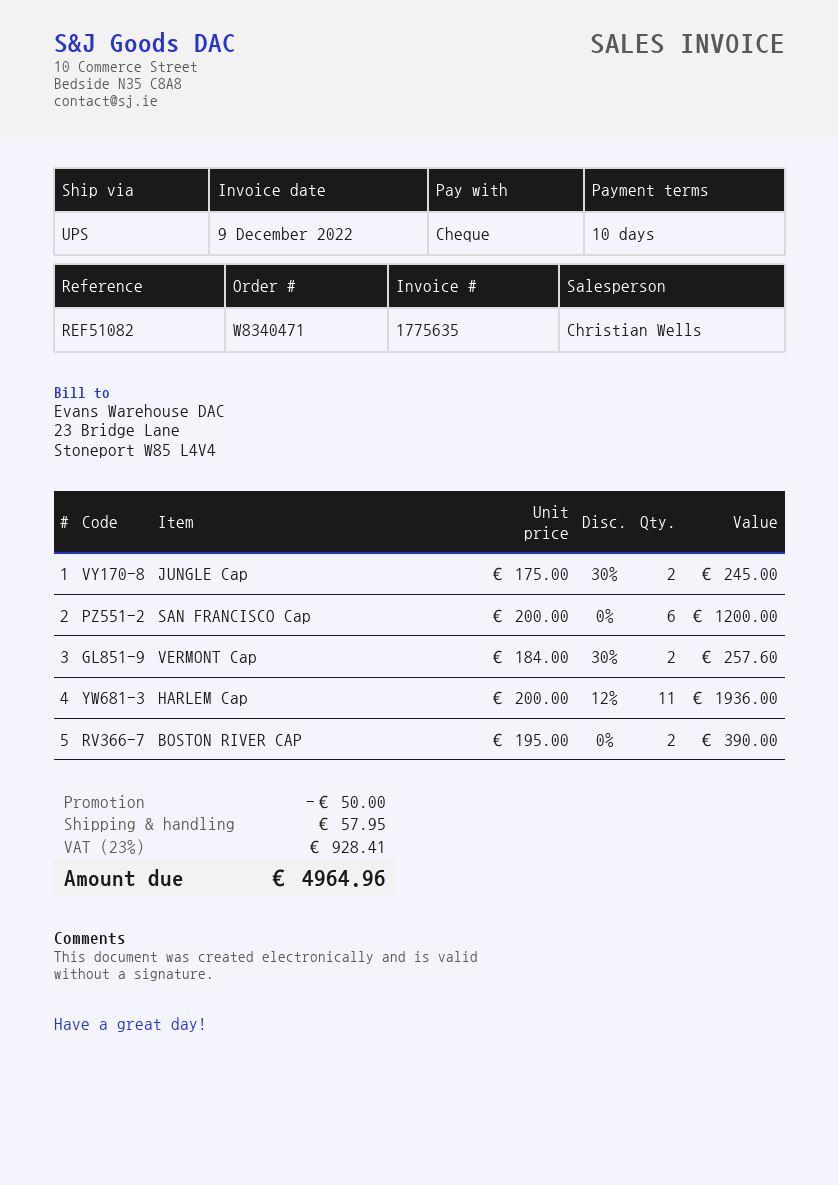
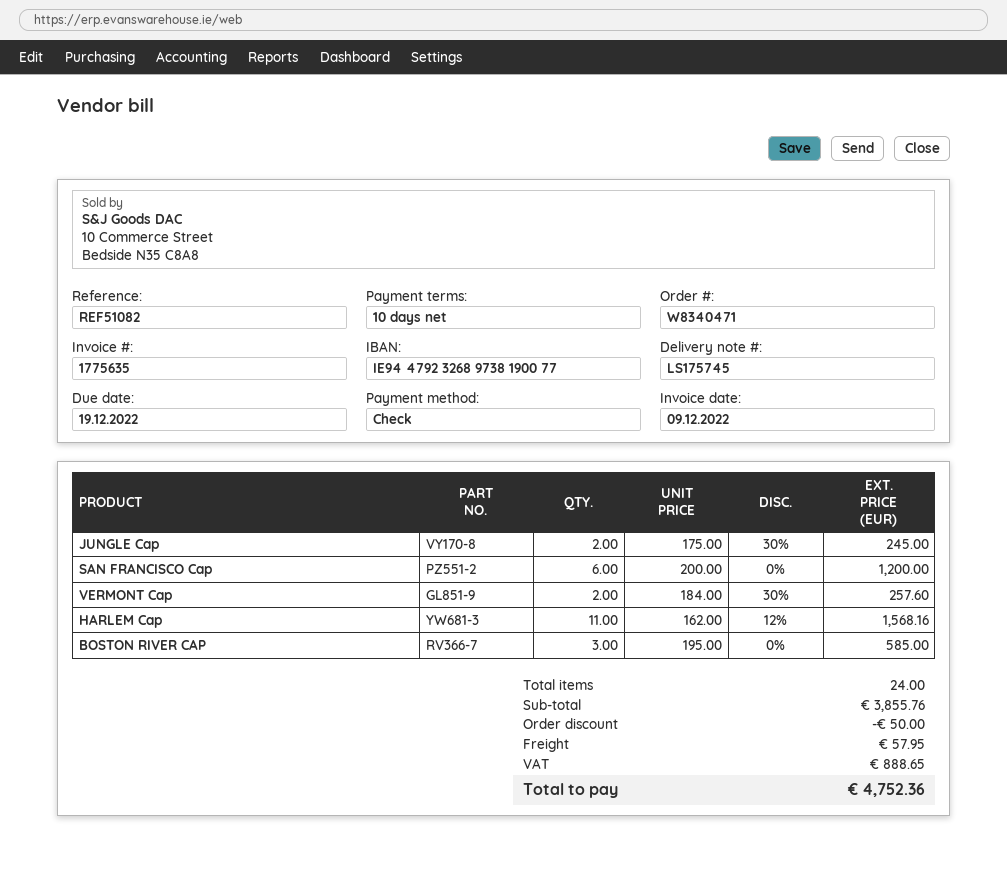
HARLEM Cap: 11 x 200.00 - 12% = 1936.00 -> 11 x 162.00 - 12% = 1568.16
BOSTON RIVER CAP: 2 x 195.00 = 390.00 -> 3 x 195.00 = 585.00
tax: 928.41 -> 888.65
total: 4964.96 -> 4752.36

